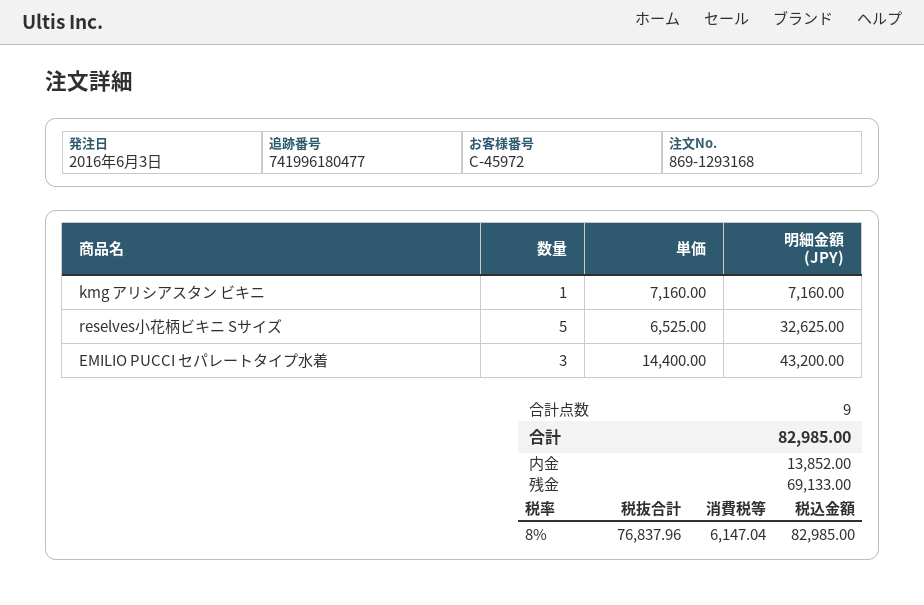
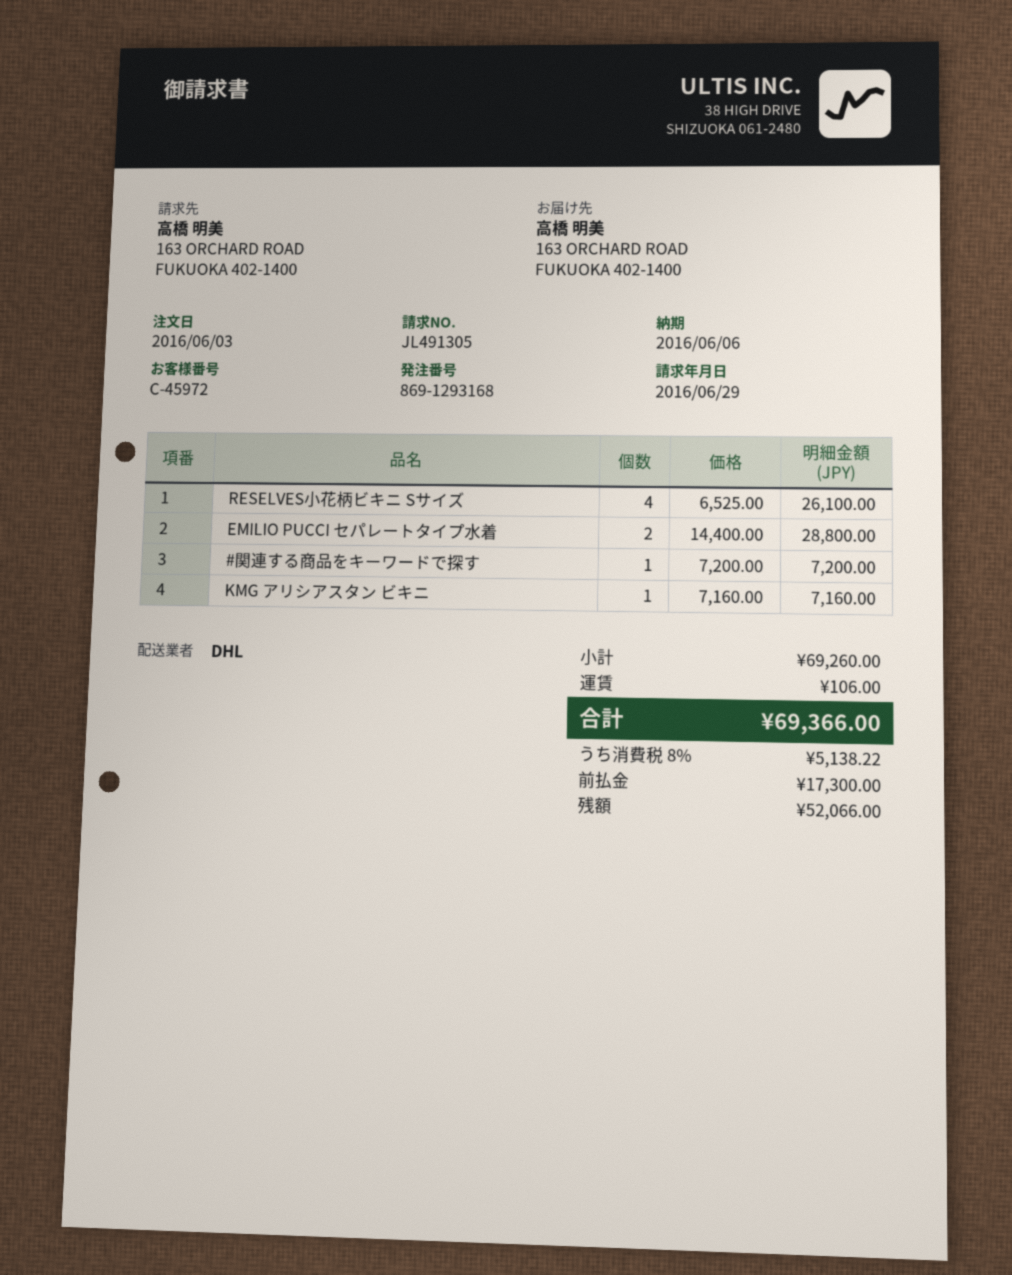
reselves小花柄ビキニ Sサイズ: 5 x 6525.00 = 32625.00 -> 4 x 6525.00 = 26100.00
EMILIO PUCCI セパレートタイプ水着: 3 x 14400.00 = 43200.00 -> 2 x 14400.00 = 28800.00
#関連する商品をキーワードで探す: none -> 1 x 7200.00 = 7200.00
shipping: none -> 106.00
tax: 8% = 6147.04 -> 8% = 5138.22
total: 82985.00 -> 69366.00
deposit: 13852.00 -> 17300.00
balance: 69133.00 -> 52066.00

